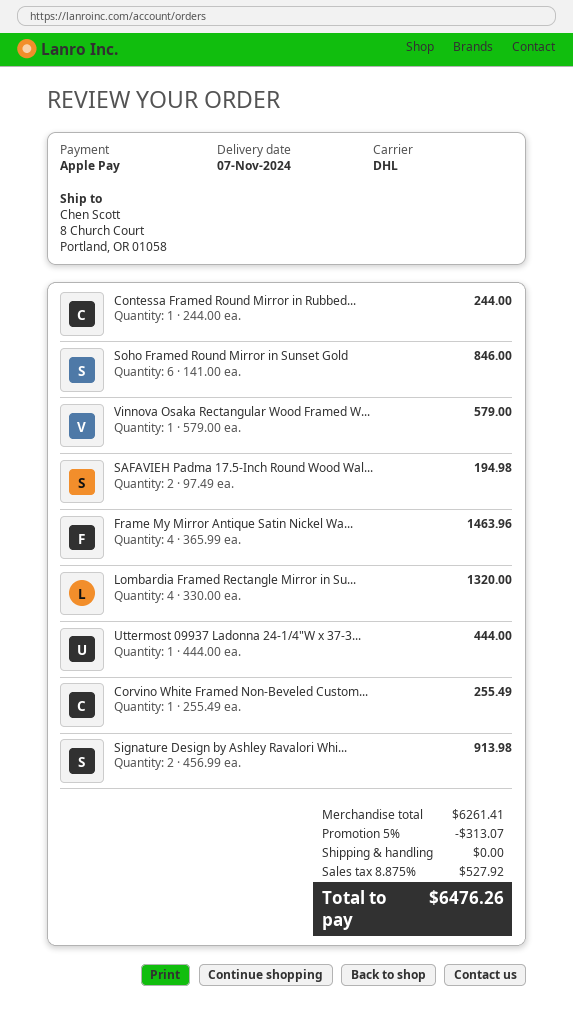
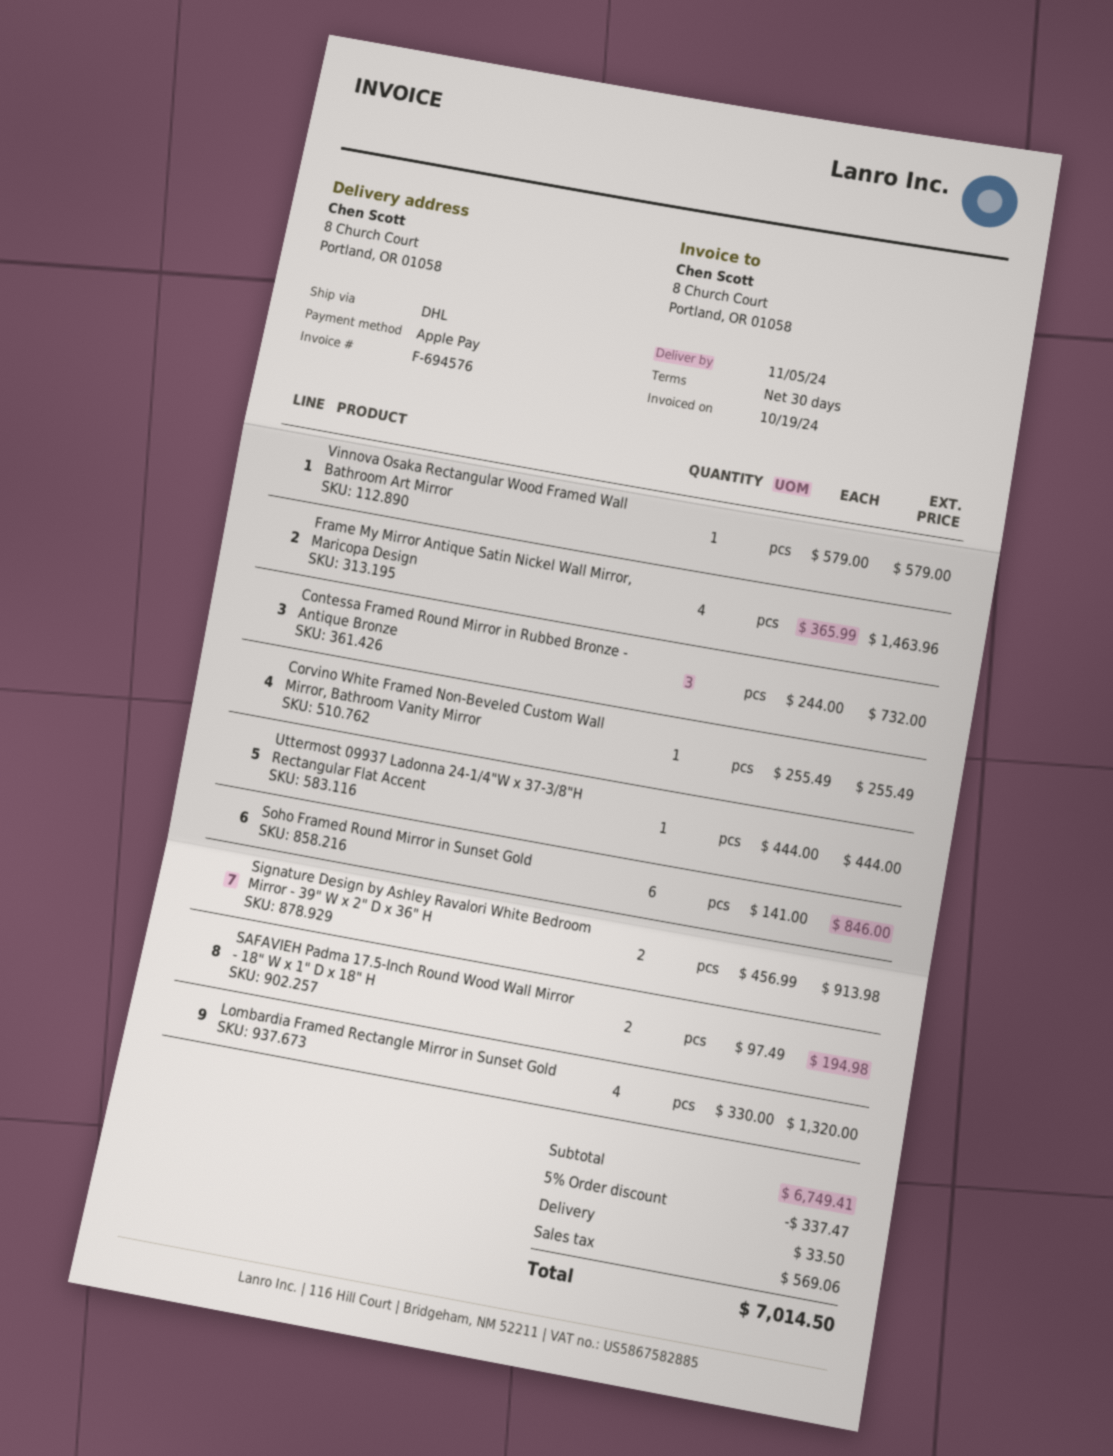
delivery date: 2024-11-07 -> 2024-11-05
Contessa Framed Round Mirror in Rubbed...: 1 x 244.00 = 244.00 -> 3 x 244.00 = 732.00
subtotal: 6261.41 -> 6749.41
discount: 5% = 313.07 -> 5% = 337.47
shipping: 0.00 -> 33.50
tax: 527.92 -> 569.06
total: 6476.26 -> 7014.50

